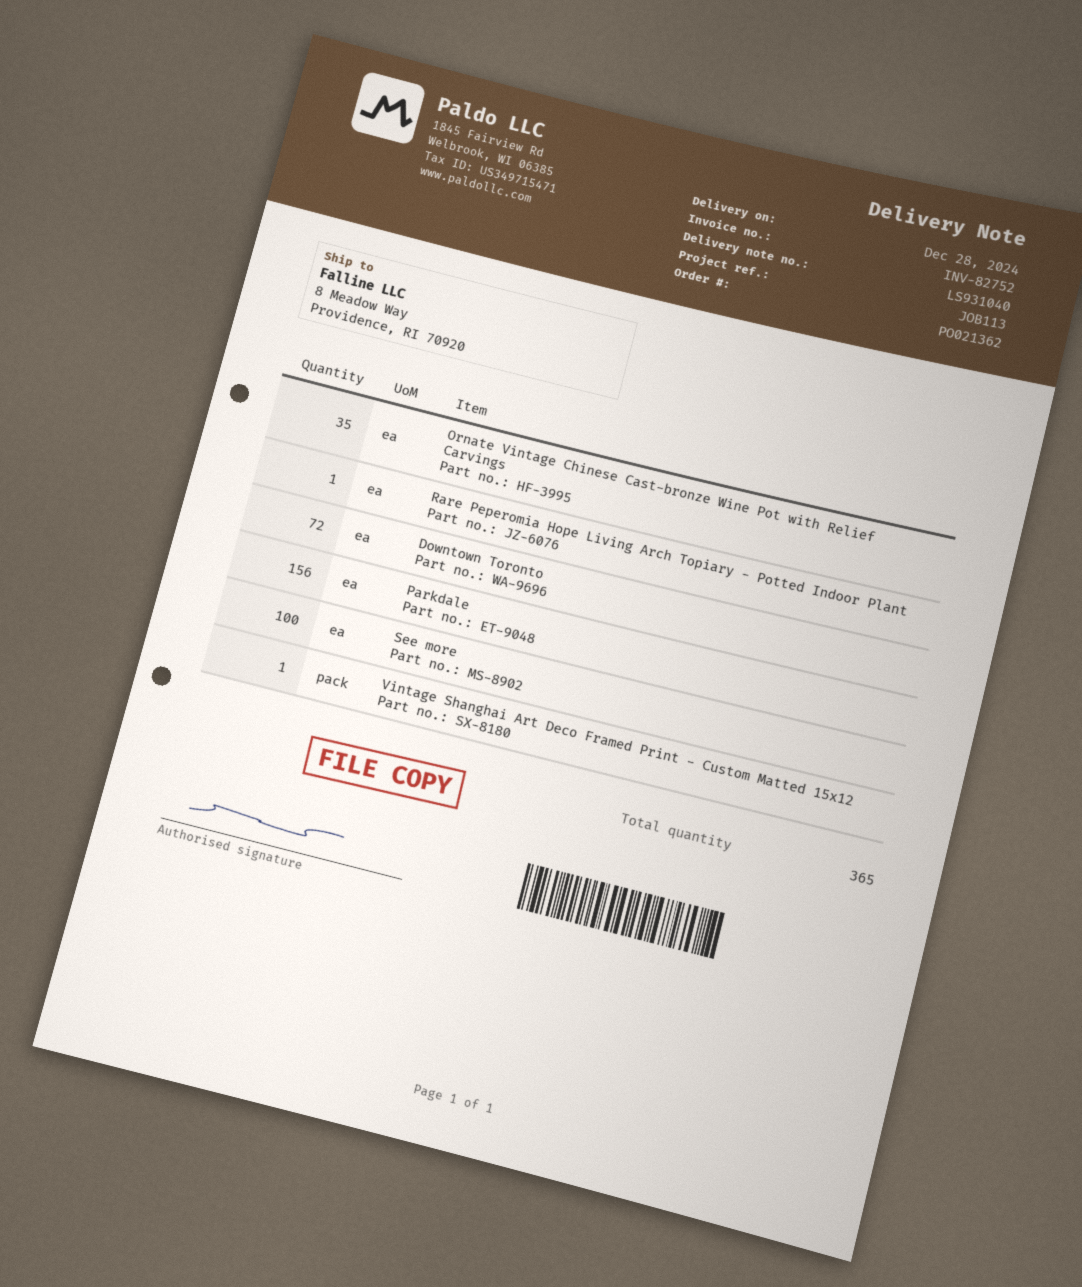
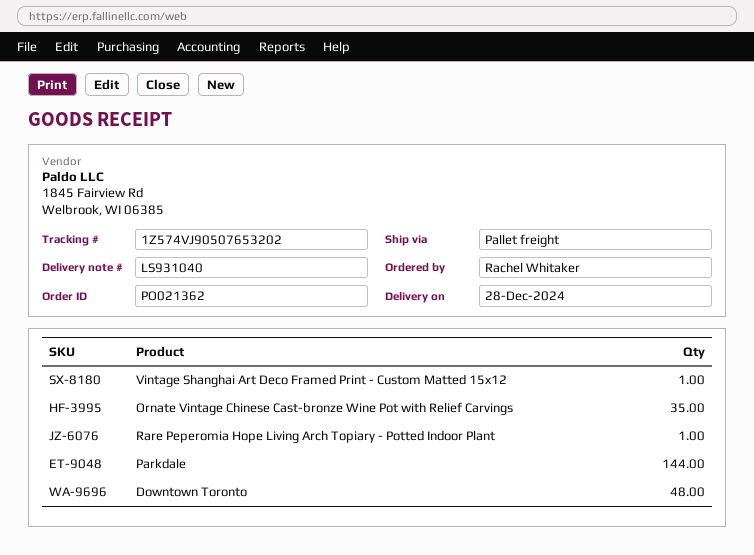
Downtown Toronto: 72 -> 48
Parkdale: 156 -> 144
See more: 100 -> none

